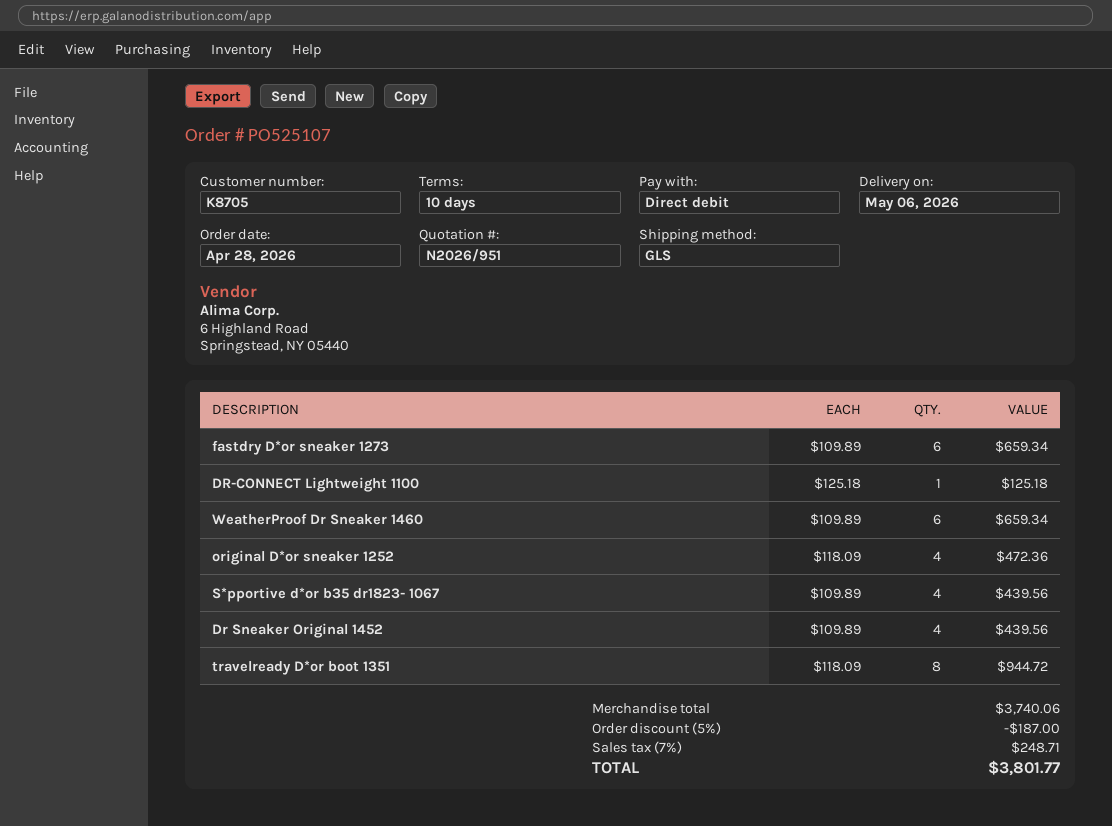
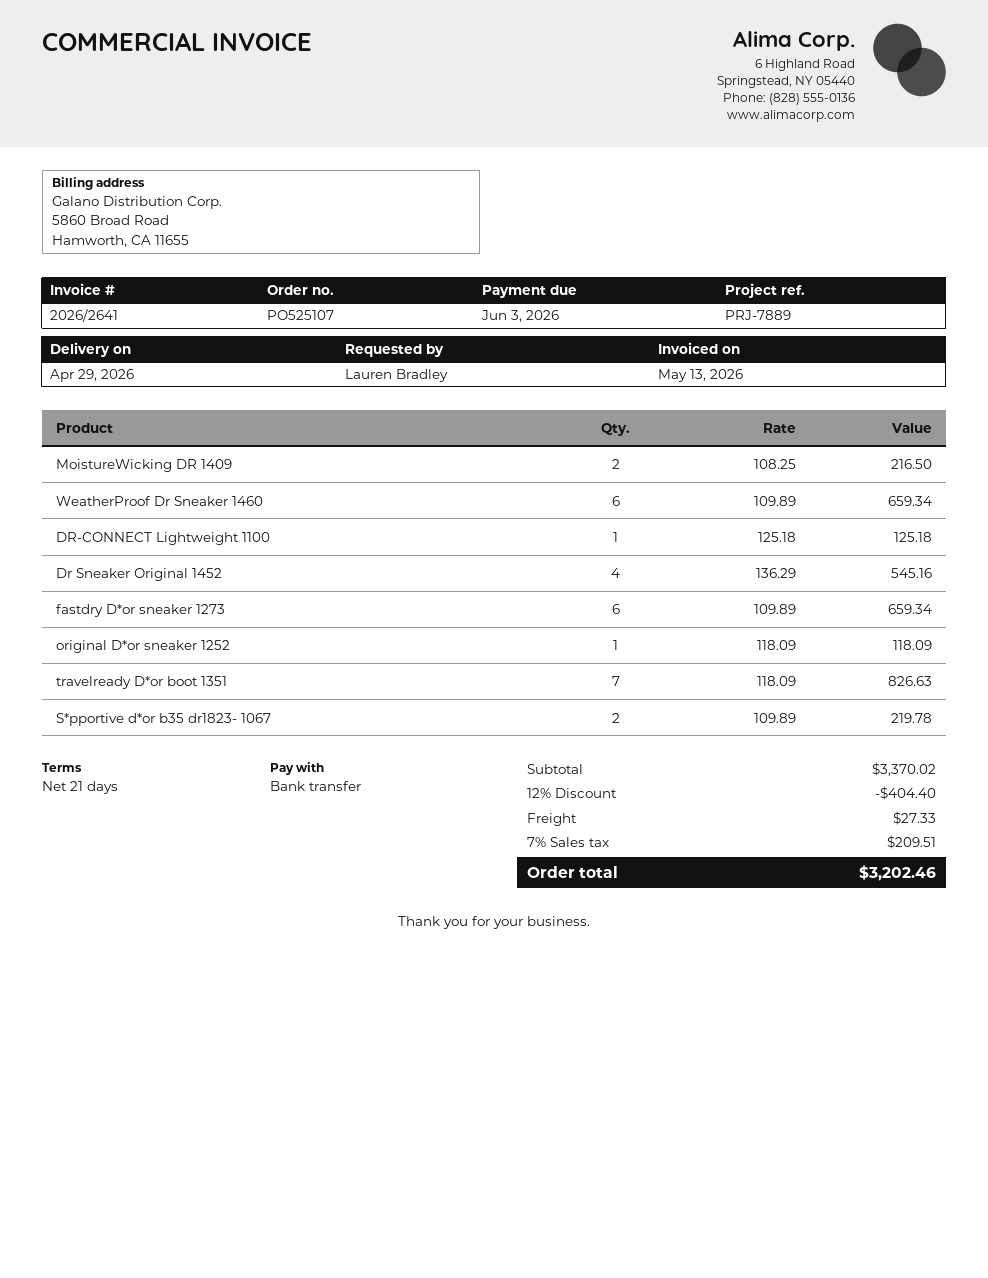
delivery date: 2026-05-06 -> 2026-04-29
payment terms: 10 days -> 21 days
payment method: direct debit -> bank transfer
original D*or sneaker 1252: 4 x 118.09 = 472.36 -> 1 x 118.09 = 118.09
S*pportive d*or b35 dr1823- 1067: 4 x 109.89 = 439.56 -> 2 x 109.89 = 219.78
Dr Sneaker Original 1452: 4 x 109.89 = 439.56 -> 4 x 136.29 = 545.16
travelready D*or boot 1351: 8 x 118.09 = 944.72 -> 7 x 118.09 = 826.63
MoistureWicking DR 1409: none -> 2 x 108.25 = 216.50
subtotal: 3740.06 -> 3370.02
discount: 5% = 187.00 -> 12% = 404.40
shipping: none -> 27.33
tax: 7% = 248.71 -> 7% = 209.51
total: 3801.77 -> 3202.46

